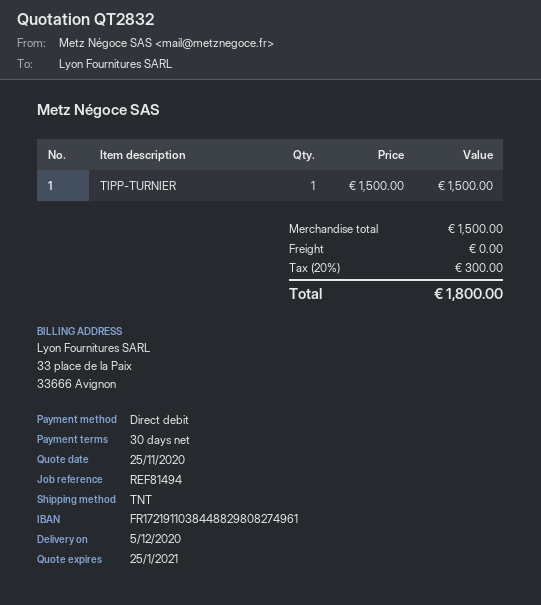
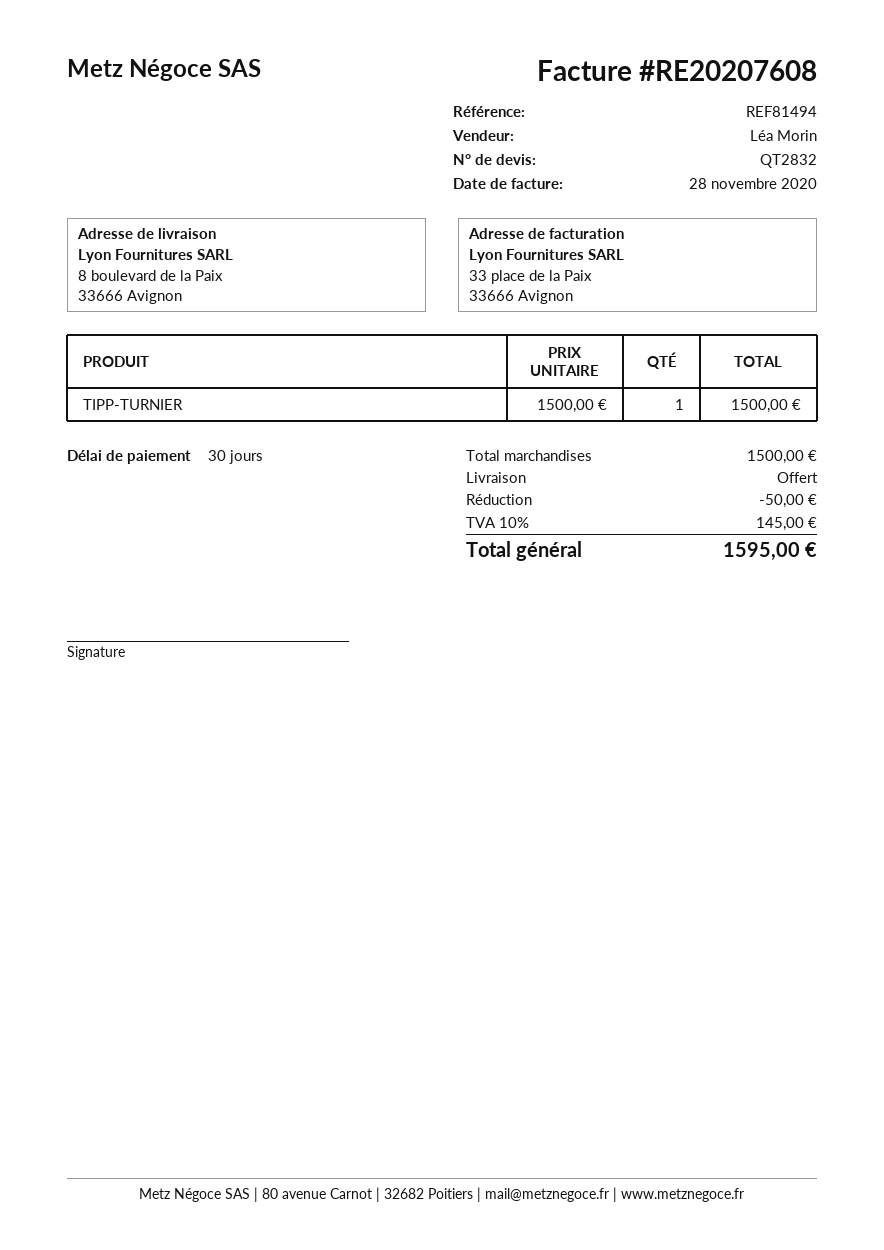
discount: none -> 50.00
tax: 20% = 300.00 -> 10% = 145.00
total: 1800.00 -> 1595.00

